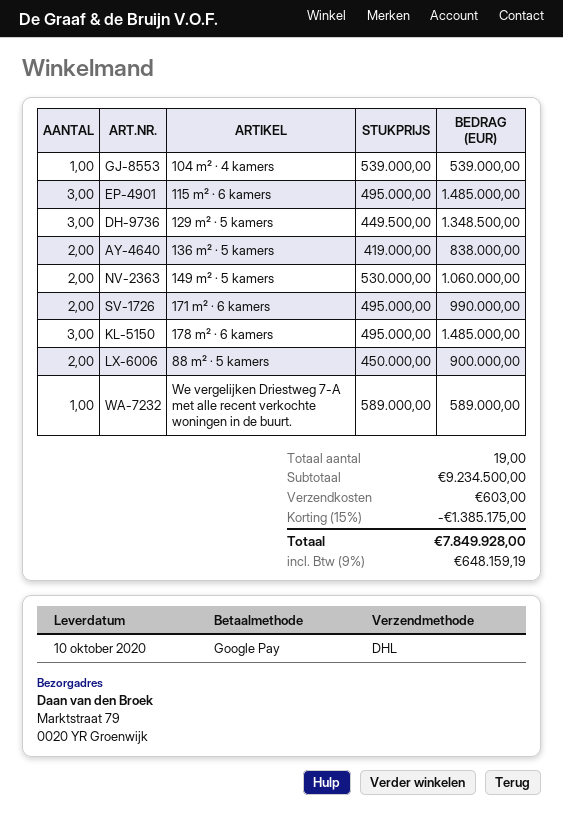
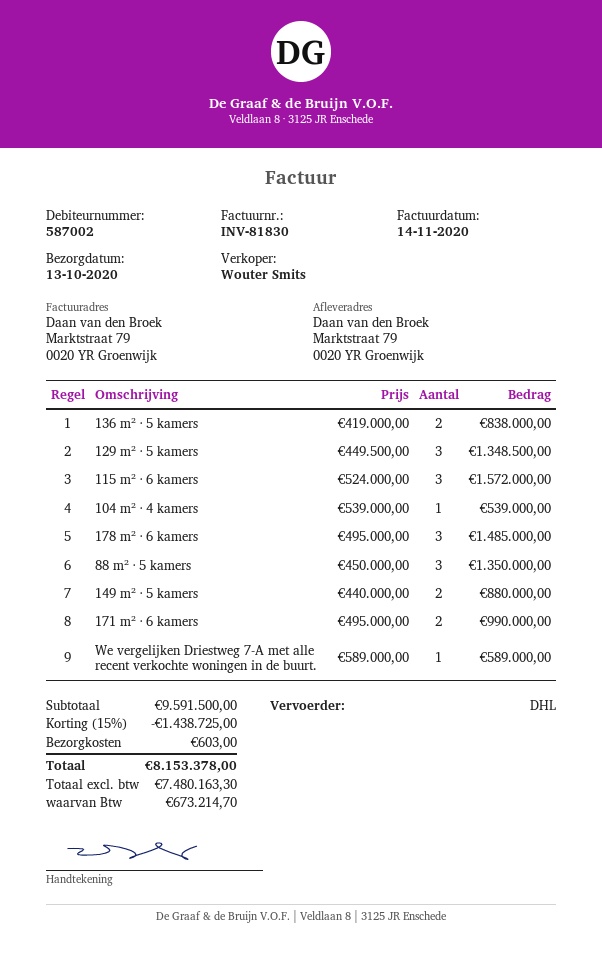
delivery date: 2020-10-10 -> 2020-10-13
115 m² · 6 kamers: 3 x 495000.00 = 1485000.00 -> 3 x 524000.00 = 1572000.00
149 m² · 5 kamers: 2 x 530000.00 = 1060000.00 -> 2 x 440000.00 = 880000.00
88 m² · 5 kamers: 2 x 450000.00 = 900000.00 -> 3 x 450000.00 = 1350000.00
subtotal: 9234500.00 -> 9591500.00
discount: 15% = 1385175.00 -> 15% = 1438725.00
tax: 648159.19 -> 673214.70
total: 7849928.00 -> 8153378.00

